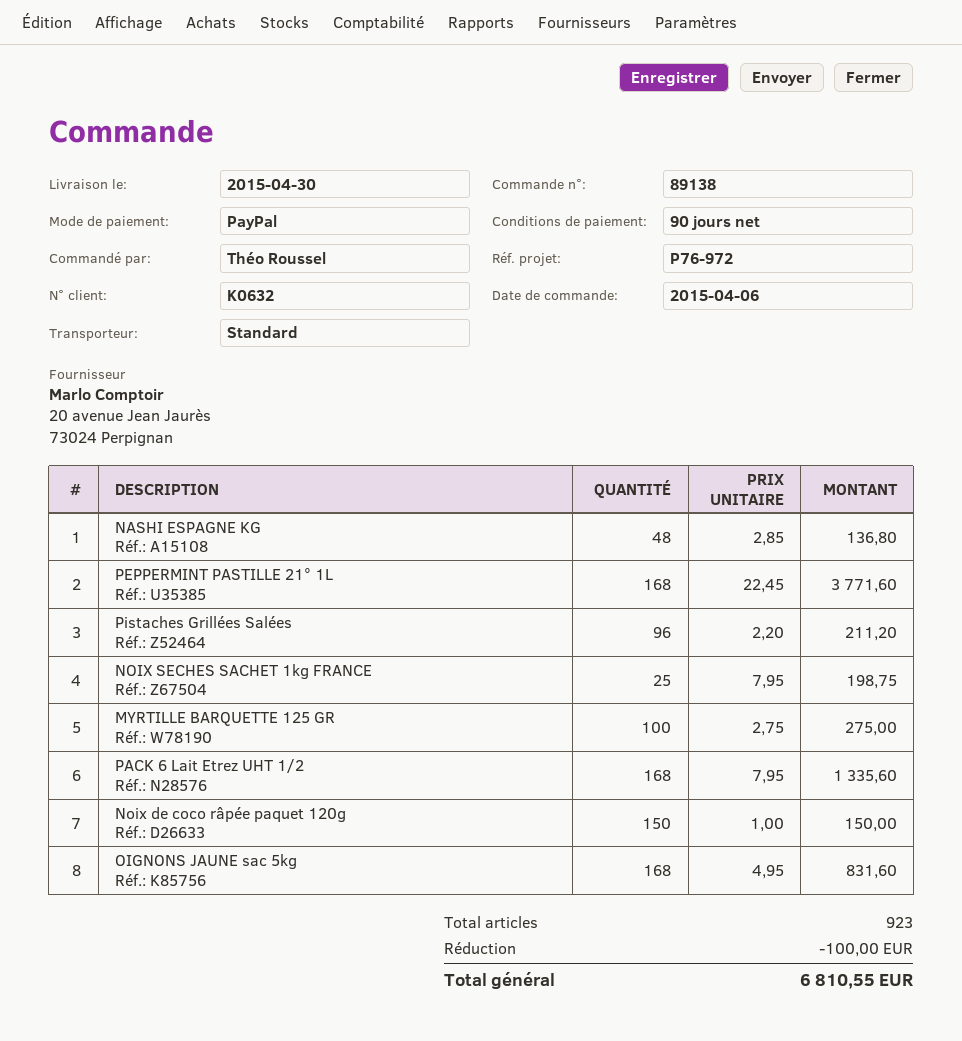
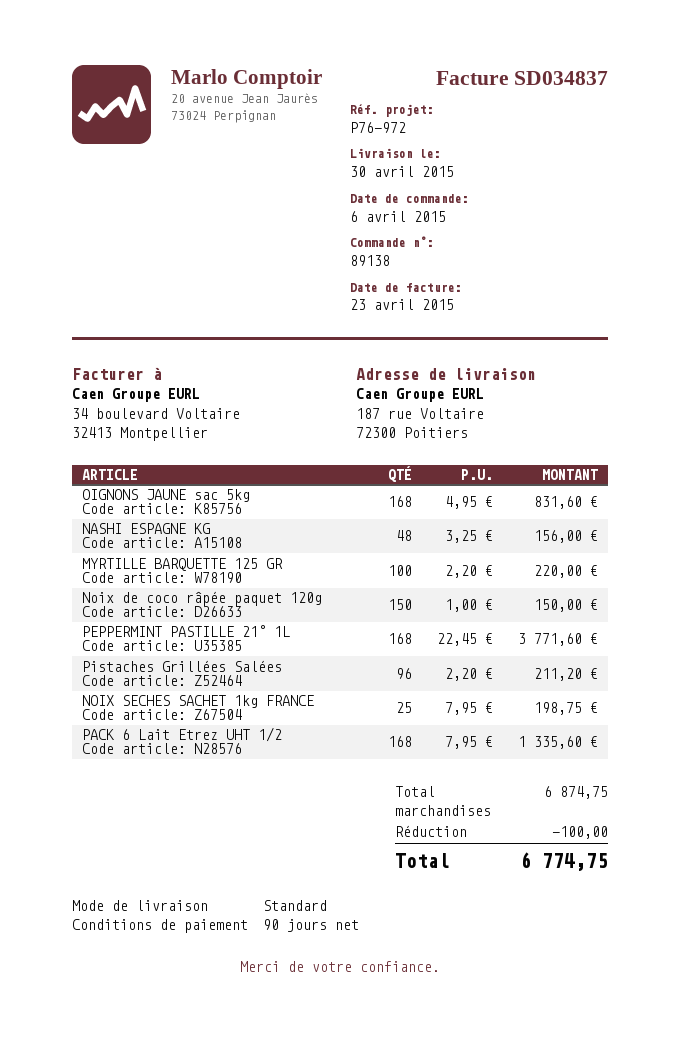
NASHI ESPAGNE KG: 48 x 2.85 = 136.80 -> 48 x 3.25 = 156.00
MYRTILLE BARQUETTE 125 GR: 100 x 2.75 = 275.00 -> 100 x 2.20 = 220.00
total: 6810.55 -> 6774.75

